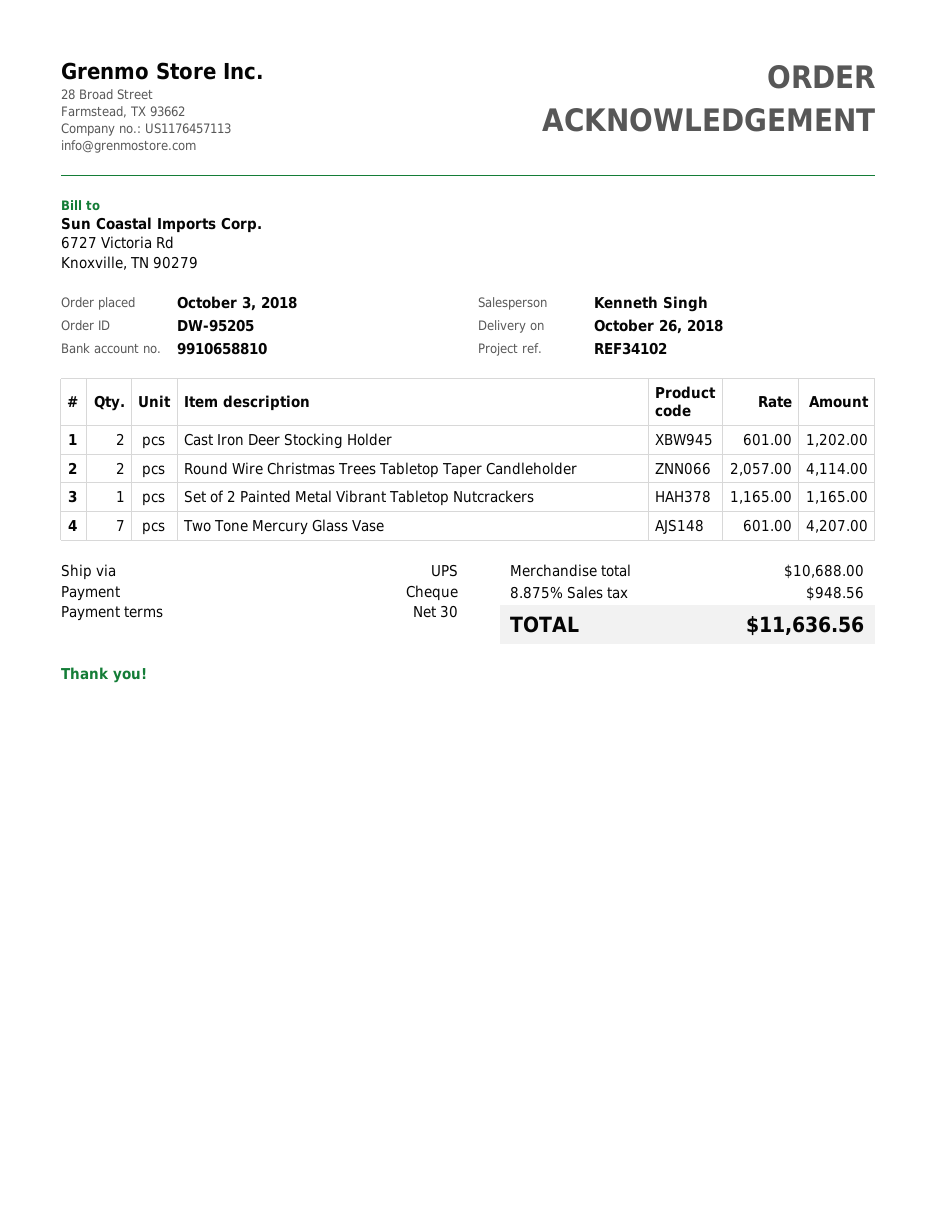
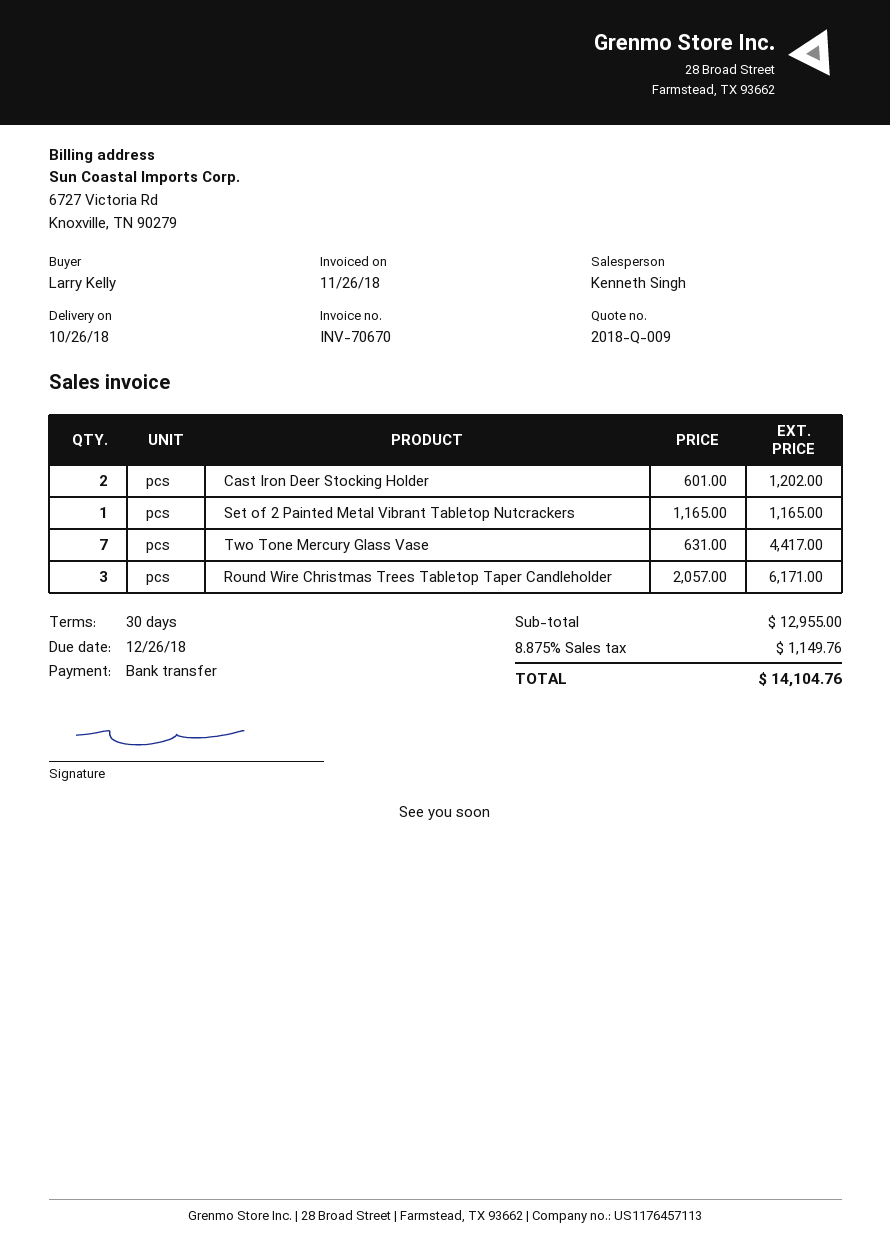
payment method: cheque -> bank transfer
Round Wire Christmas Trees Tabletop Taper Candleholder: 2 x 2057.00 = 4114.00 -> 3 x 2057.00 = 6171.00
Two Tone Mercury Glass Vase: 7 x 601.00 = 4207.00 -> 7 x 631.00 = 4417.00
subtotal: 10688.00 -> 12955.00
tax: 8.875% = 948.56 -> 8.875% = 1149.76
total: 11636.56 -> 14104.76

